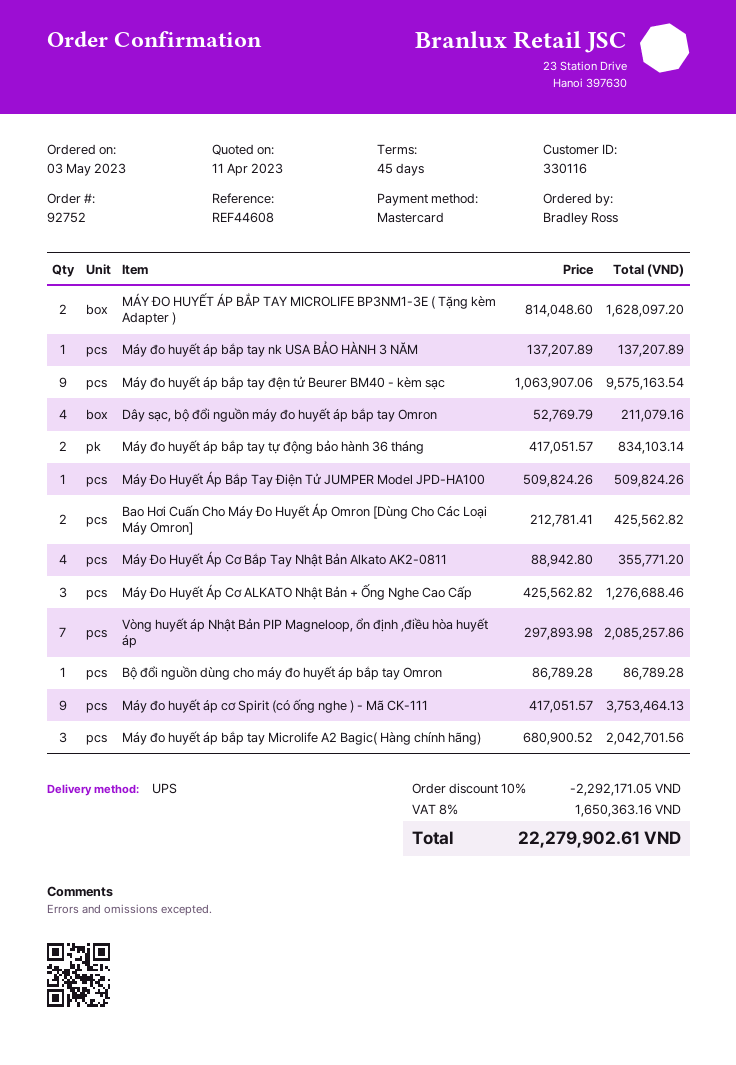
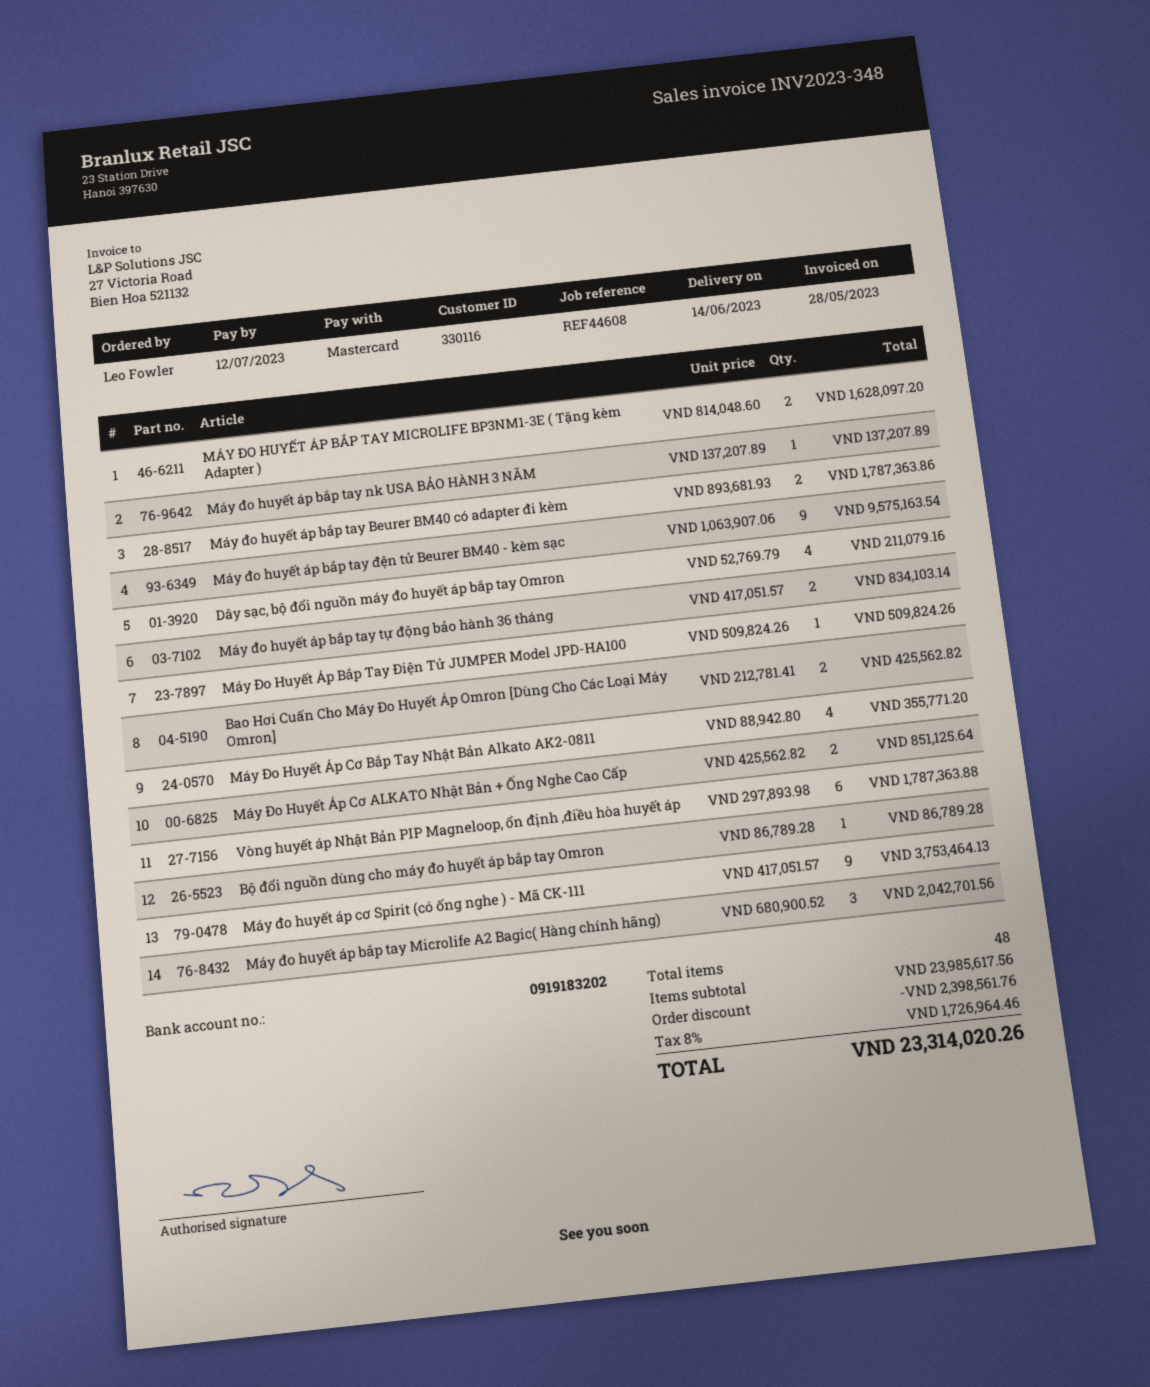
ordered by: Bradley Ross -> Leo Fowler
Máy Đo Huyết Áp Cơ ALKATO Nhật Bản + Ống Nghe Cao Cấp: 3 x 425562.82 = 1276688.46 -> 2 x 425562.82 = 851125.64
Vòng huyết áp Nhật Bản PIP Magneloop, ổn định ,điều hòa huyết áp: 7 x 297893.98 = 2085257.86 -> 6 x 297893.98 = 1787363.88
Máy đo huyết áp bắp tay Beurer BM40 có adapter đi kèm: none -> 2 x 893681.93 = 1787363.86
discount: 2292171.05 -> 2398561.76
tax: 8% = 1650363.16 -> 8% = 1726964.46
total: 22279902.61 -> 23314020.26

